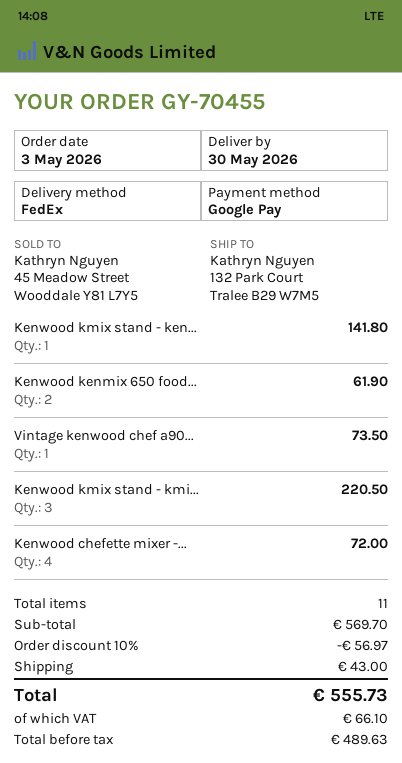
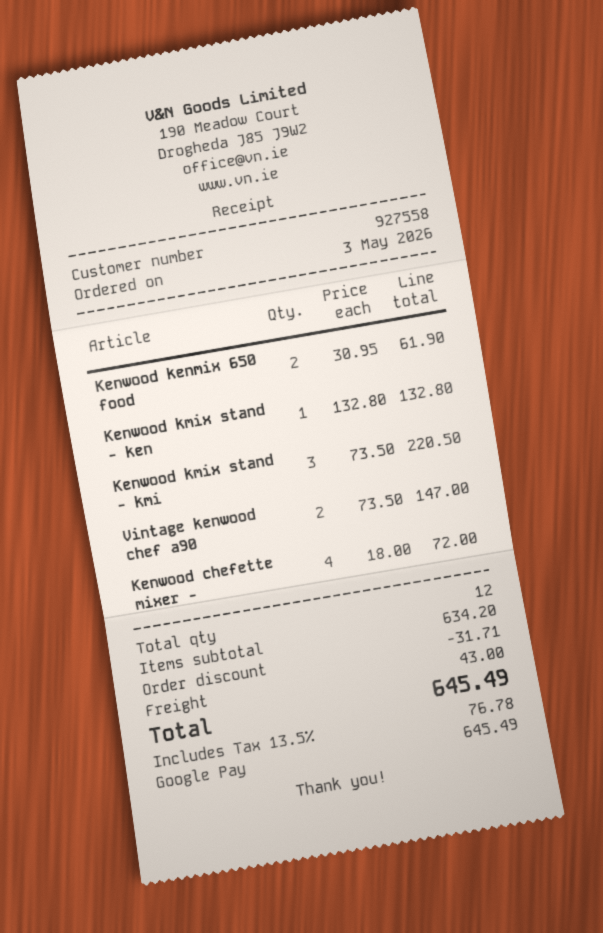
Kenwood kmix stand - ken...: 1 for 141.80 -> 1 for 132.80
Vintage kenwood chef a90...: 1 for 73.50 -> 2 for 147.00
total quantity: 11 -> 12
subtotal: 569.70 -> 634.20
discount: 56.97 -> 31.71
tax: 66.10 -> 76.78
total: 555.73 -> 645.49

